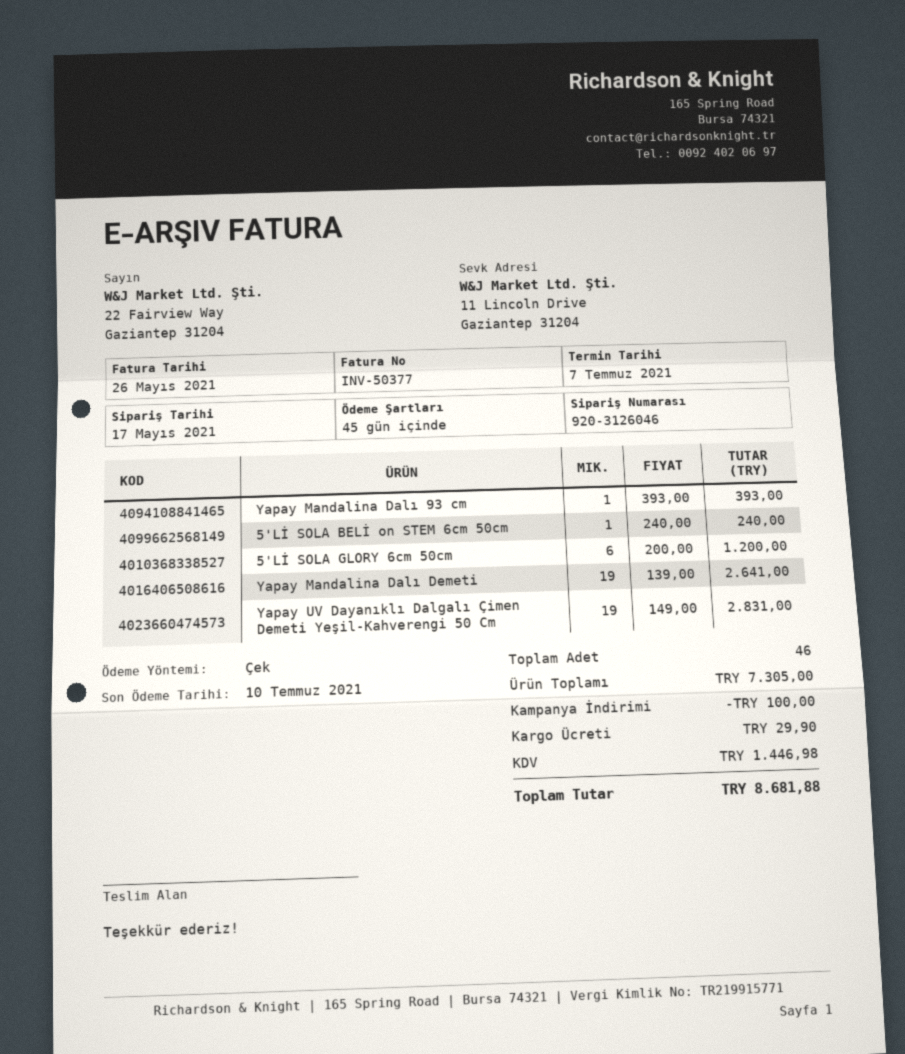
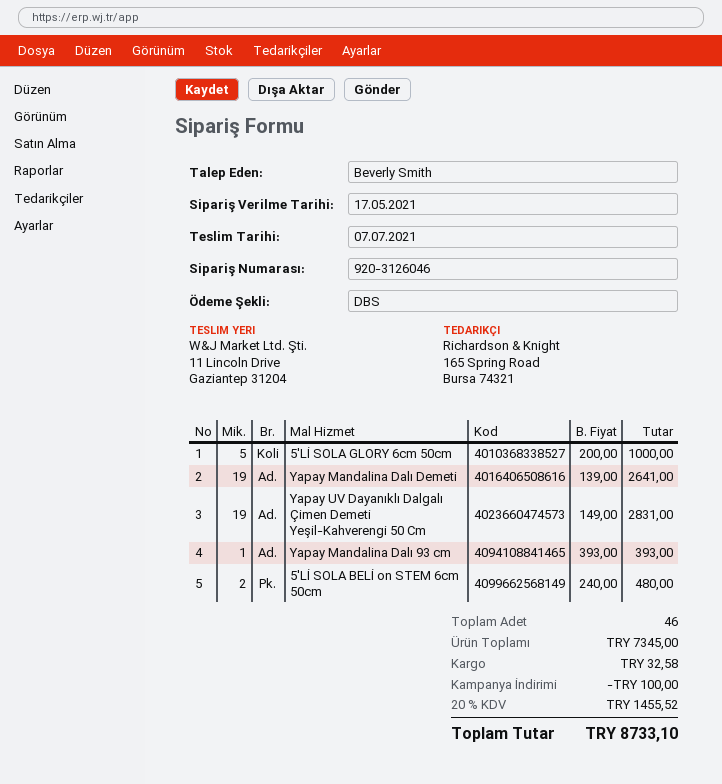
payment method: cheque -> direct debit
5'Lİ SOLA BELİ on STEM 6cm 50cm: 1 x 240.00 = 240.00 -> 2 x 240.00 = 480.00
5'Lİ SOLA GLORY 6cm 50cm: 6 x 200.00 = 1200.00 -> 5 x 200.00 = 1000.00
subtotal: 7305.00 -> 7345.00
shipping: 29.90 -> 32.58
tax: 1446.98 -> 1455.52
total: 8681.88 -> 8733.10

